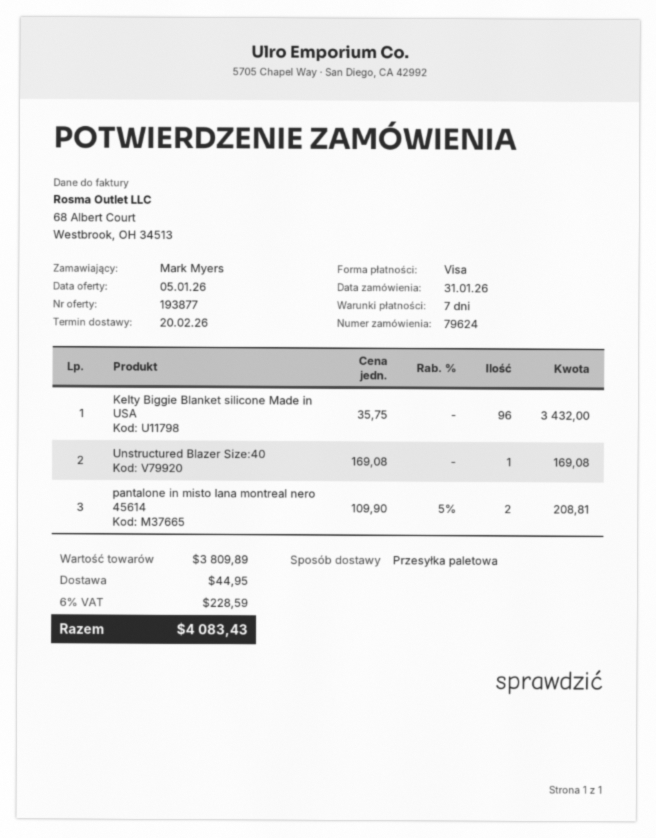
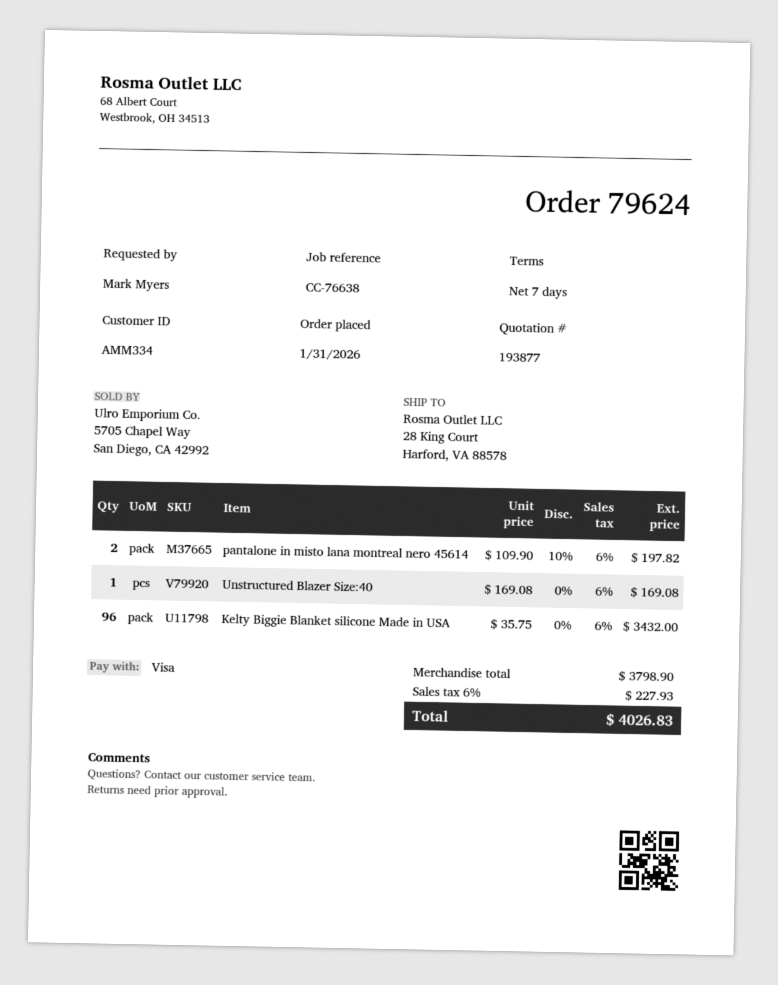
pantalone in misto lana montreal nero 45614: 2 x 109.90 - 5% = 208.81 -> 2 x 109.90 - 10% = 197.82
subtotal: 3809.89 -> 3798.90
shipping: 44.95 -> none
tax: 6% = 228.59 -> 6% = 227.93
total: 4083.43 -> 4026.83

